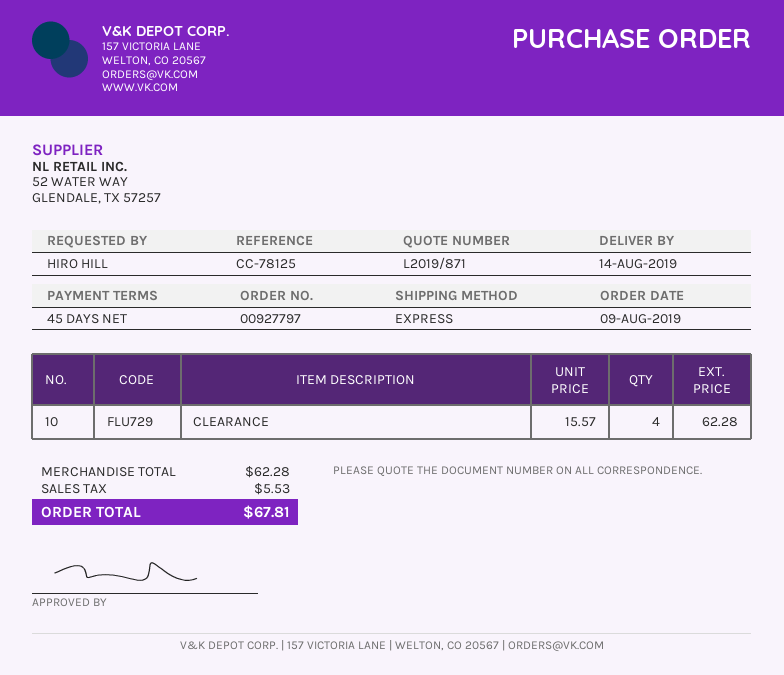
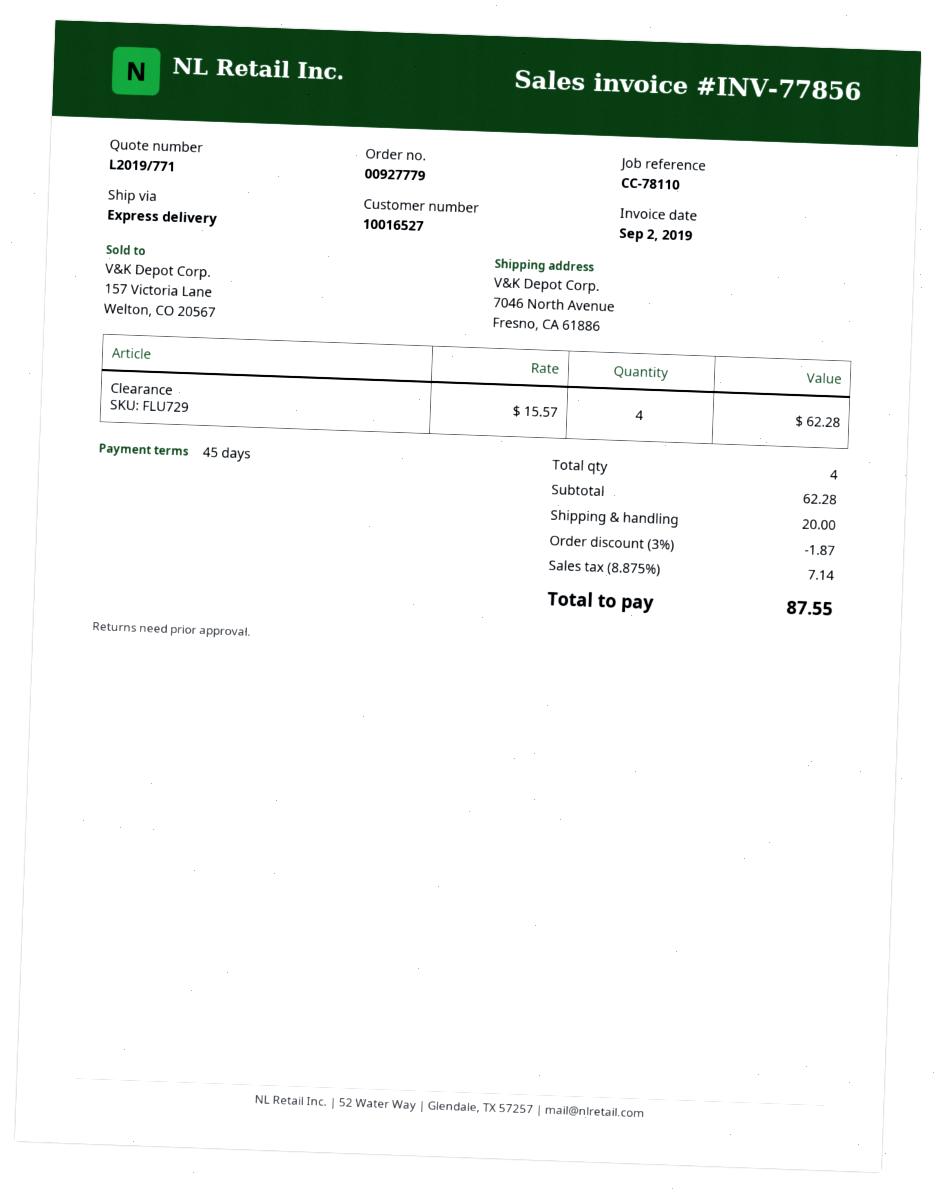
quote number: L2019/871 -> L2019/771
order number: 00927797 -> 00927779
reference: CC-78125 -> CC-78110
discount: none -> 3% = 1.87
shipping: none -> 20.00
tax: 5.53 -> 7.14
total: 67.81 -> 87.55

